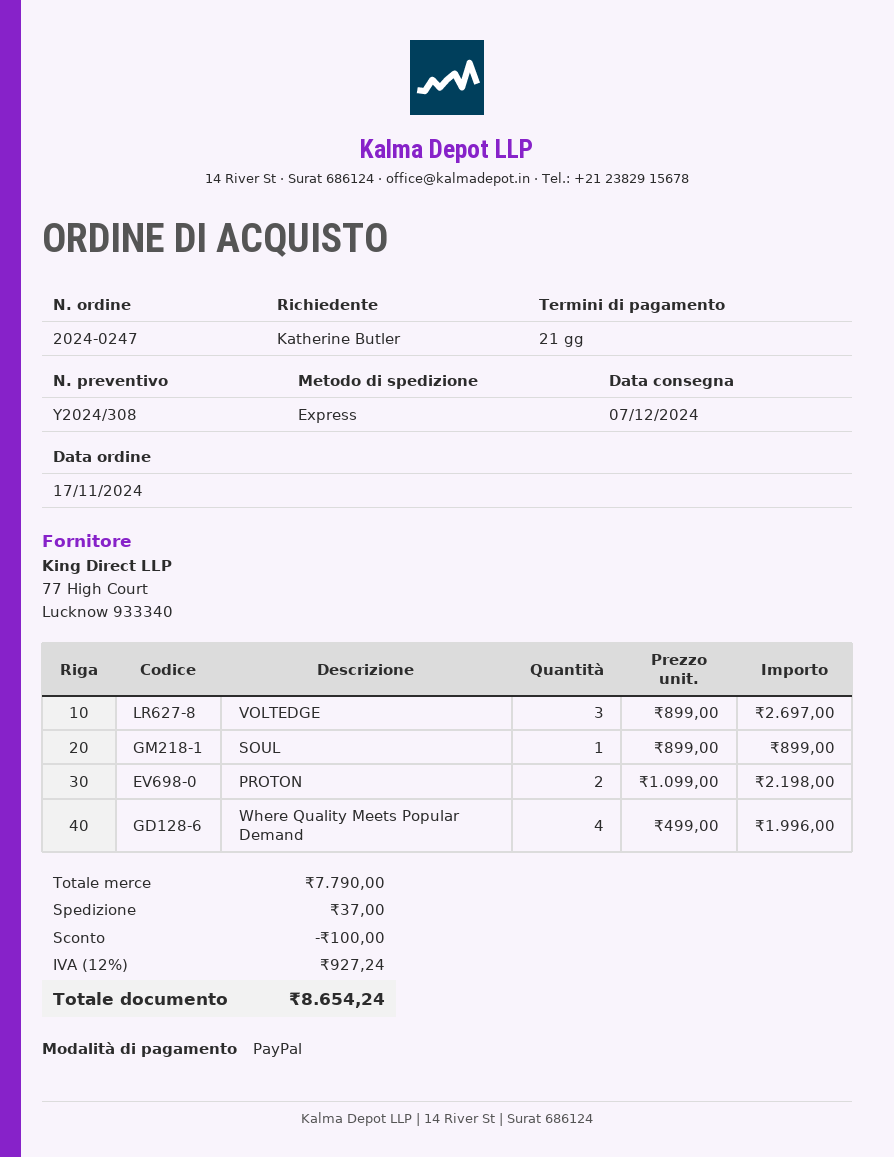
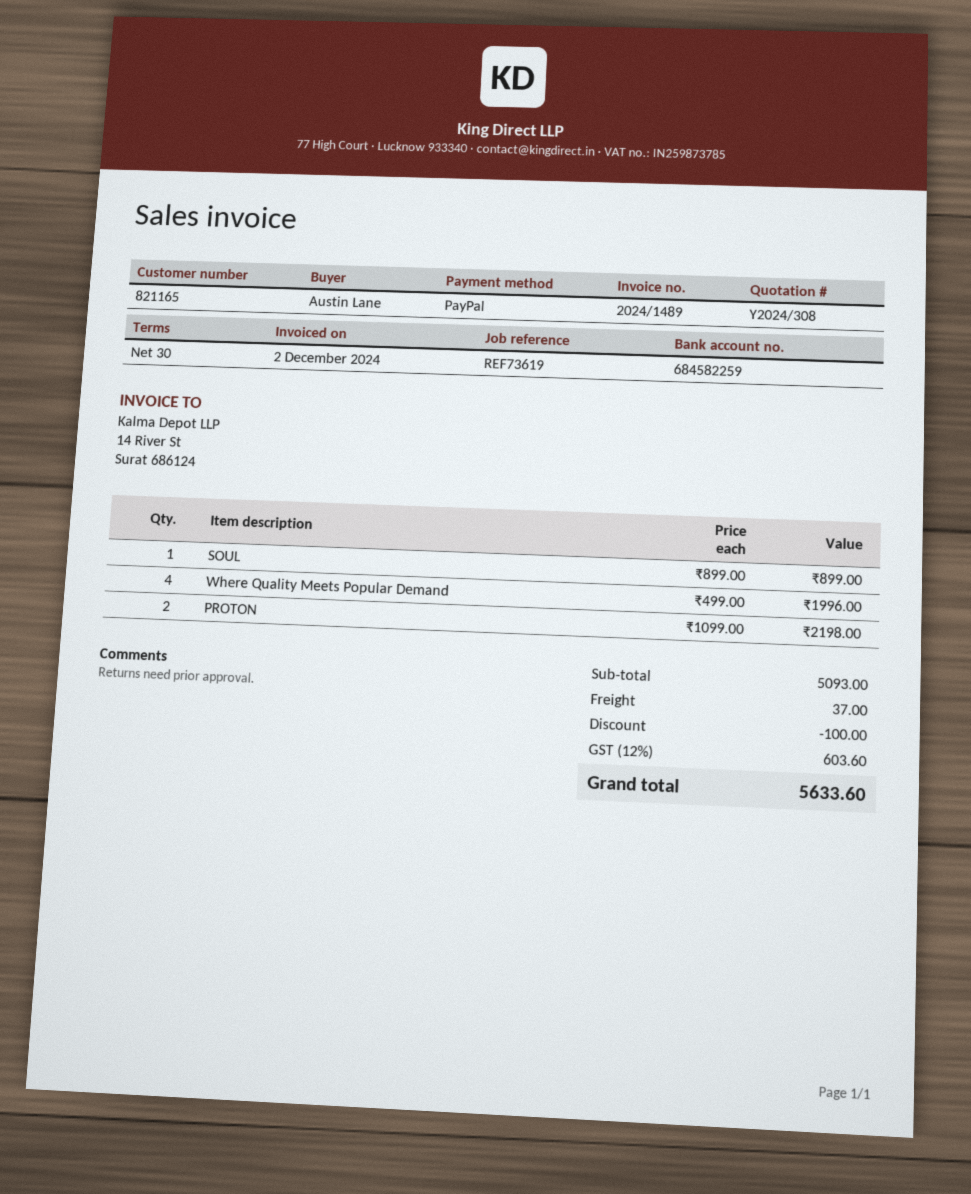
payment terms: 21 days -> 30 days
ordered by: Katherine Butler -> Austin Lane
VOLTEDGE: 3 x 899.00 = 2697.00 -> none
subtotal: 7790.00 -> 5093.00
tax: 12% = 927.24 -> 12% = 603.60
total: 8654.24 -> 5633.60

